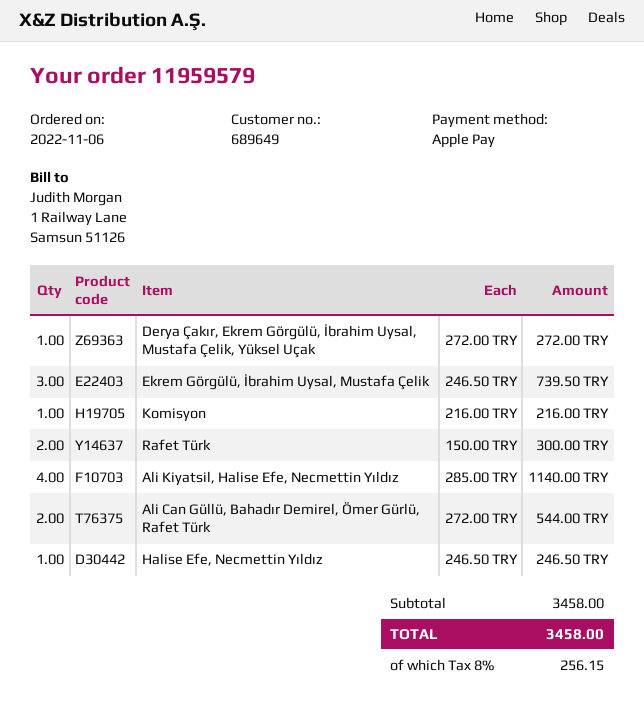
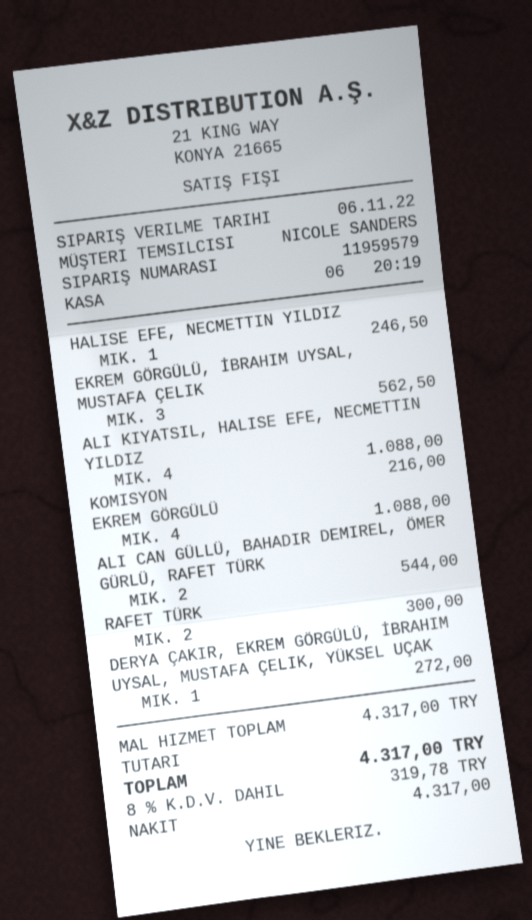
payment method: Apple Pay -> cash
Ekrem Görgülü, İbrahim Uysal, Mustafa Çelik: 3 for 739.50 -> 3 for 562.50
Ali Kiyatsil, Halise Efe, Necmettin Yıldız: 4 for 1140.00 -> 4 for 1088.00
EKREM GÖRGÜLÜ: none -> 4 for 1088.00
subtotal: 3458.00 -> 4317.00
tax: 8% = 256.15 -> 8% = 319.78
total: 3458.00 -> 4317.00

